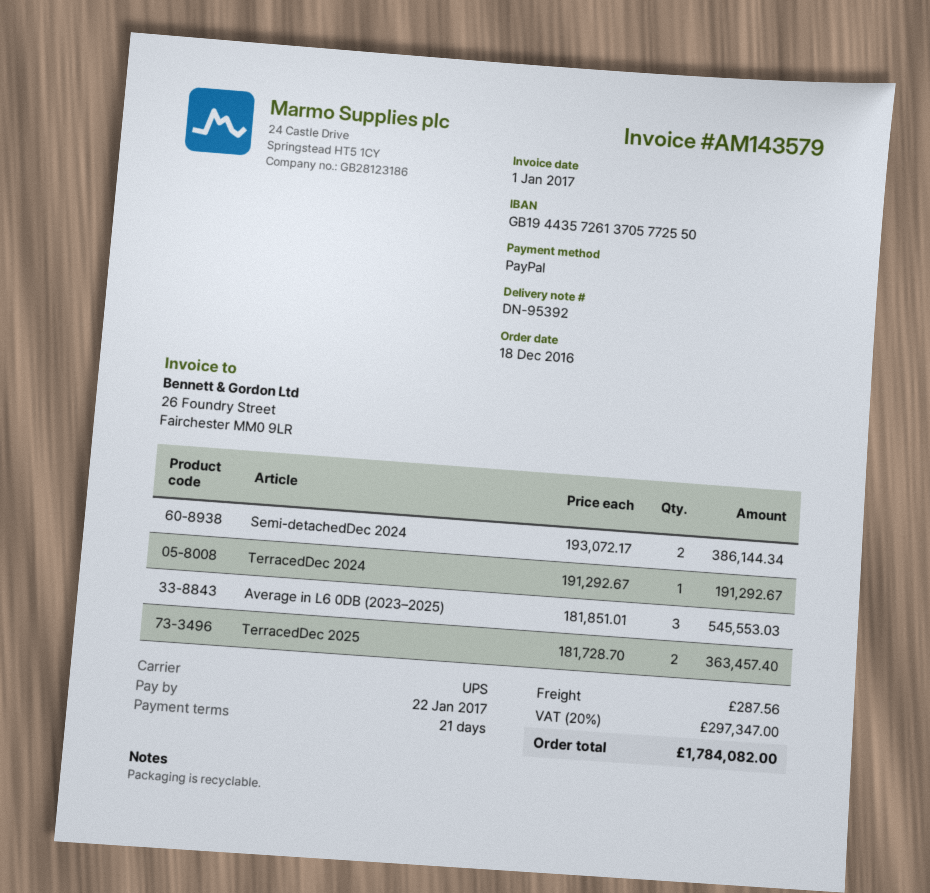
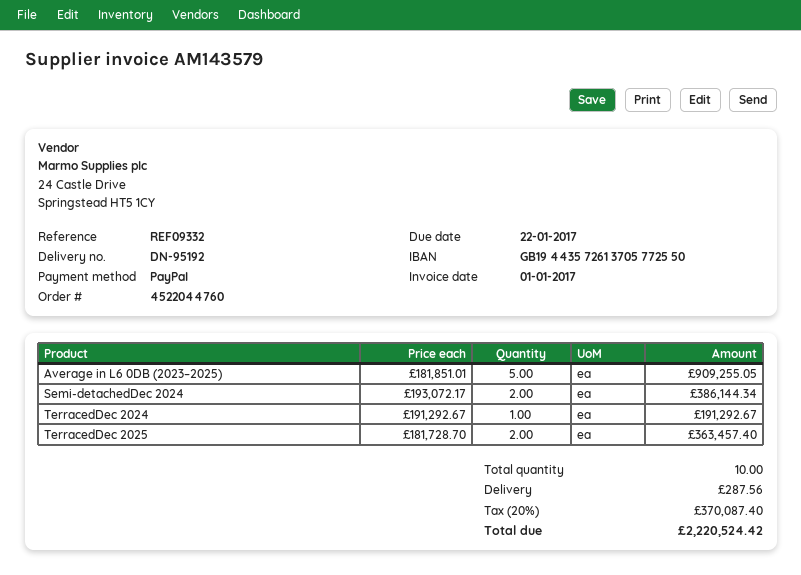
delivery note number: DN-95392 -> DN-95192
Average in L6 0DB (2023–2025): 3 x 181851.01 = 545553.03 -> 5 x 181851.01 = 909255.05
tax: 20% = 297347.00 -> 20% = 370087.40
total: 1784082.00 -> 2220524.42

